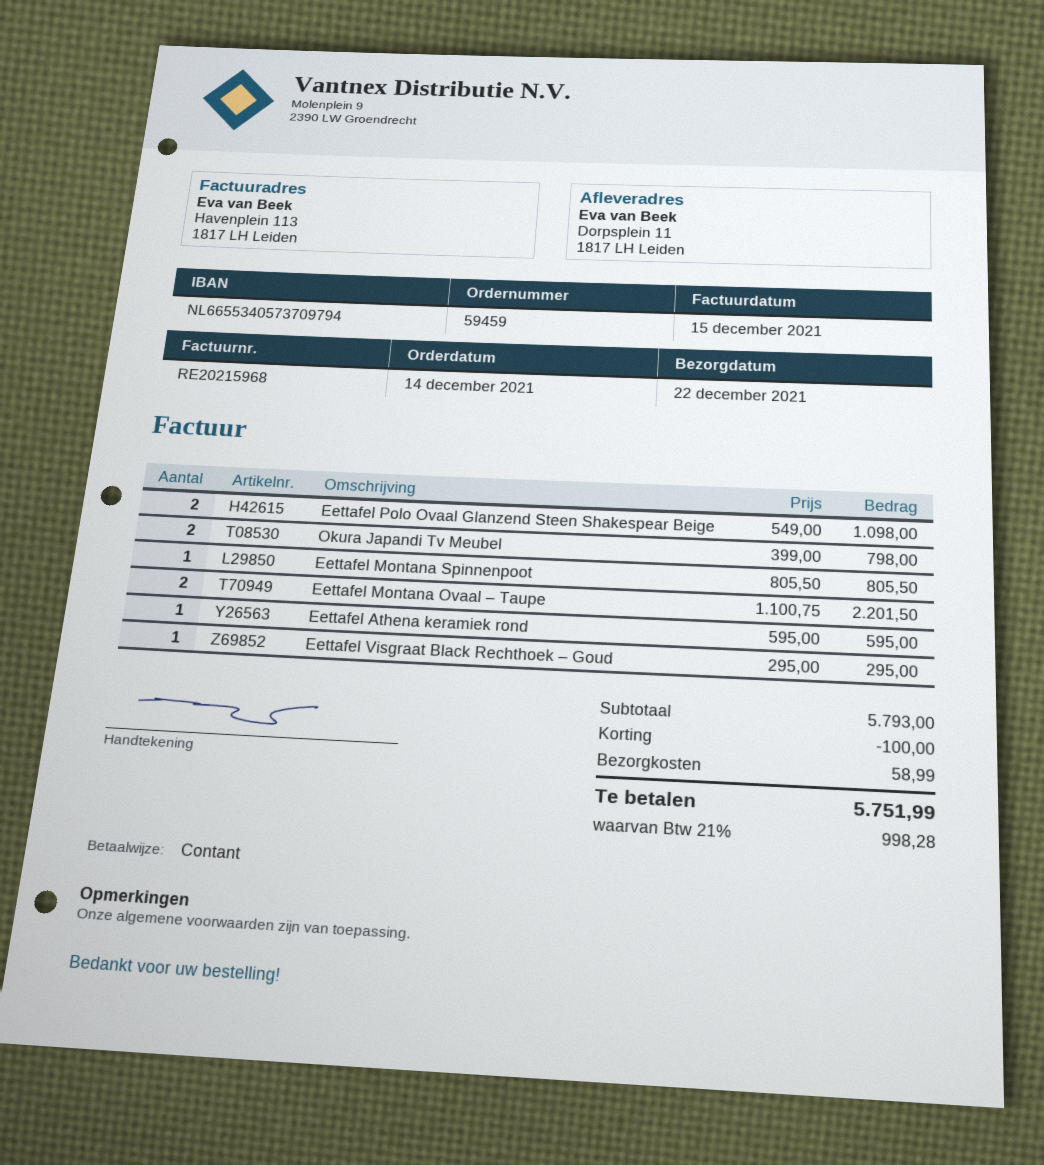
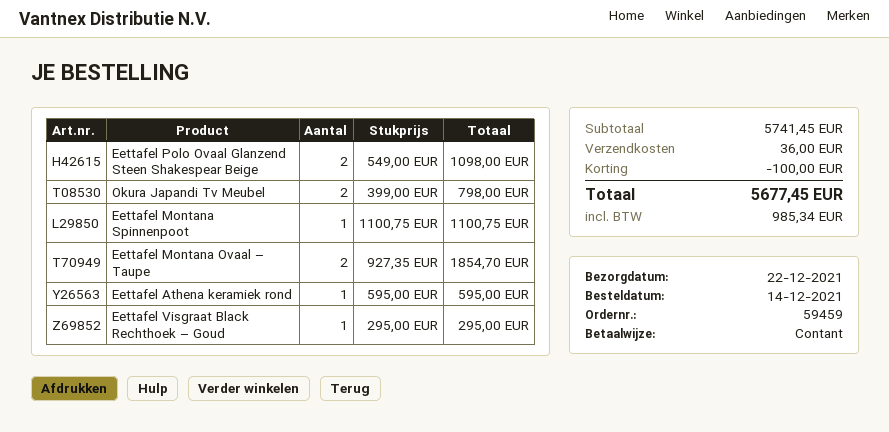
Eettafel Montana Spinnenpoot: 1 x 805.50 = 805.50 -> 1 x 1100.75 = 1100.75
Eettafel Montana Ovaal – Taupe: 2 x 1100.75 = 2201.50 -> 2 x 927.35 = 1854.70
subtotal: 5793.00 -> 5741.45
shipping: 58.99 -> 36.00
tax: 998.28 -> 985.34
total: 5751.99 -> 5677.45

